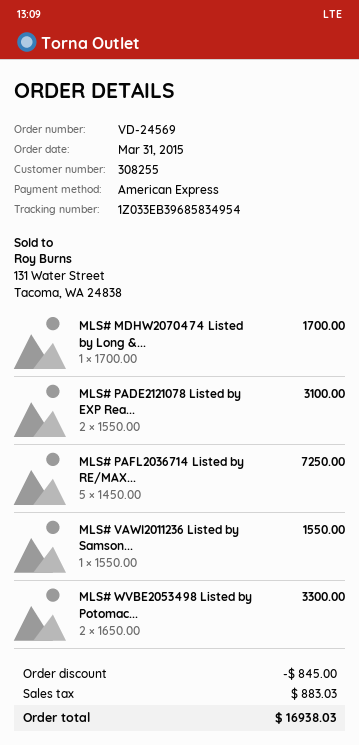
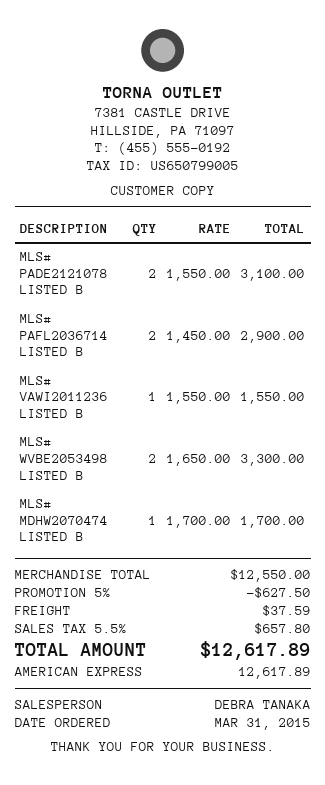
MLS# PAFL2036714 Listed by RE/MAX...: 5 x 1450.00 = 7250.00 -> 2 x 1450.00 = 2900.00
discount: 845.00 -> 627.50
shipping: none -> 37.59
tax: 883.03 -> 657.80
total: 16938.03 -> 12617.89

